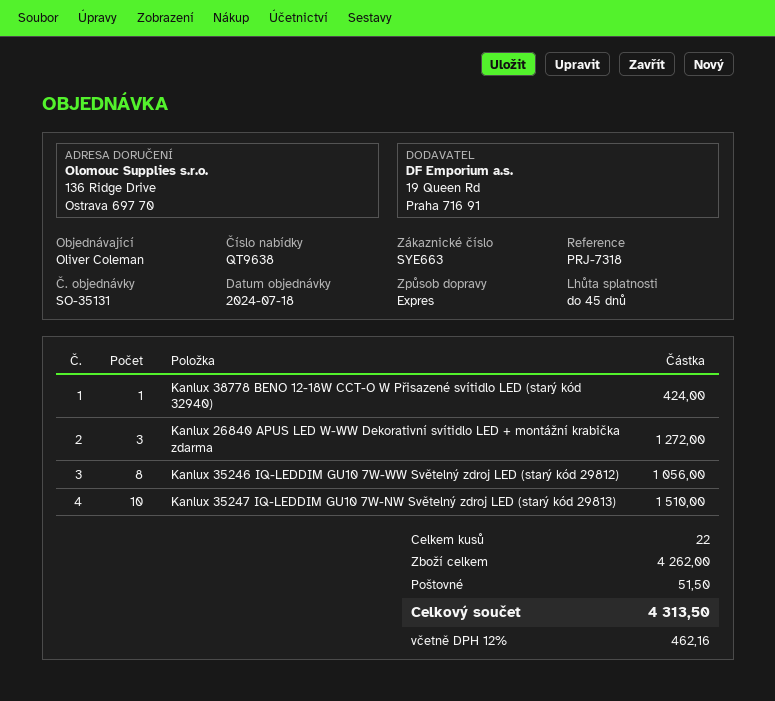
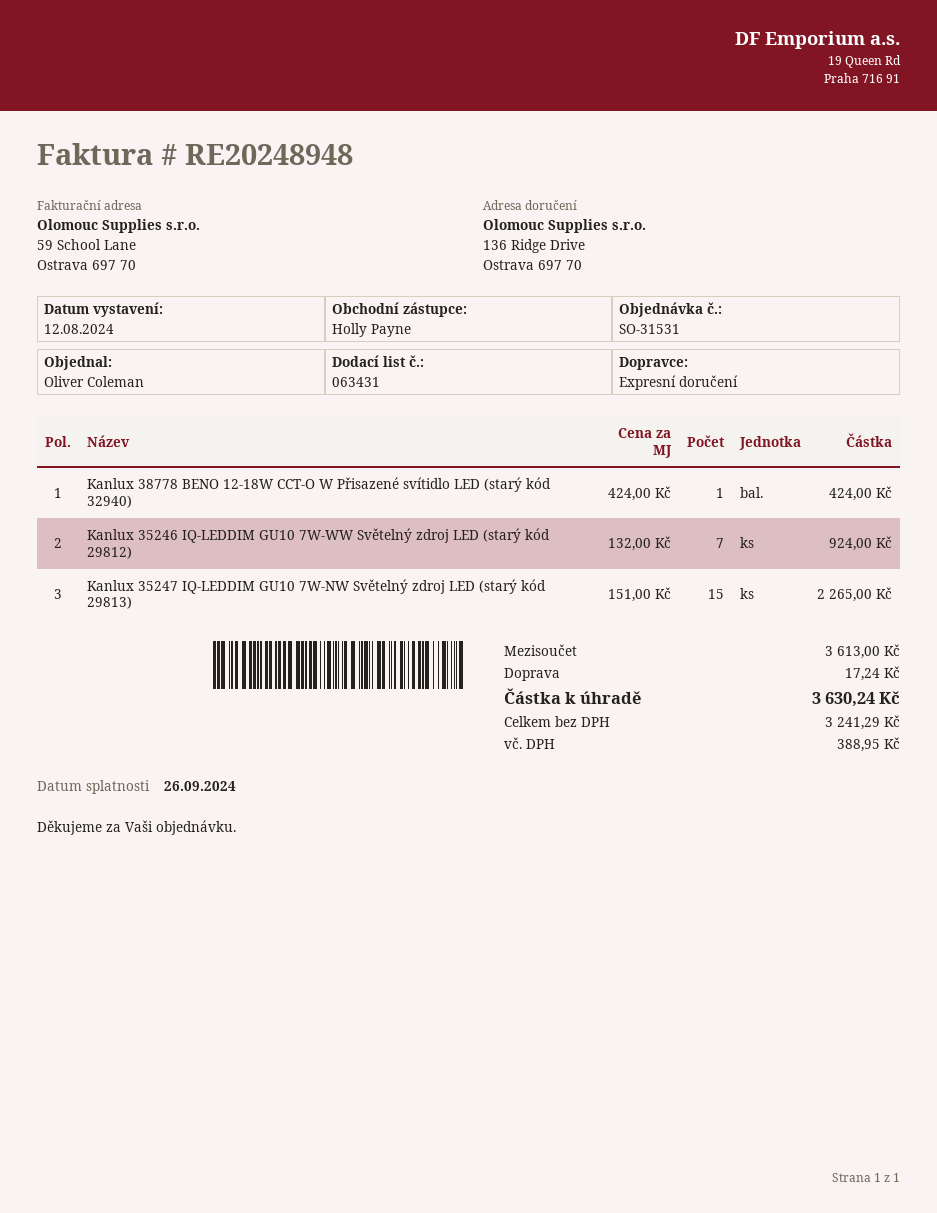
order number: SO-35131 -> SO-31531
Kanlux 26840 APUS LED W-WW Dekorativní svítidlo LED + montážní krabička zdarma: 3 for 1272.00 -> none
Kanlux 35246 IQ-LEDDIM GU10 7W-WW Světelný zdroj LED (starý kód 29812): 8 for 1056.00 -> 7 for 924.00
Kanlux 35247 IQ-LEDDIM GU10 7W-NW Světelný zdroj LED (starý kód 29813): 10 for 1510.00 -> 15 for 2265.00
subtotal: 4262.00 -> 3613.00
shipping: 51.50 -> 17.24
tax: 462.16 -> 388.95
total: 4313.50 -> 3630.24

